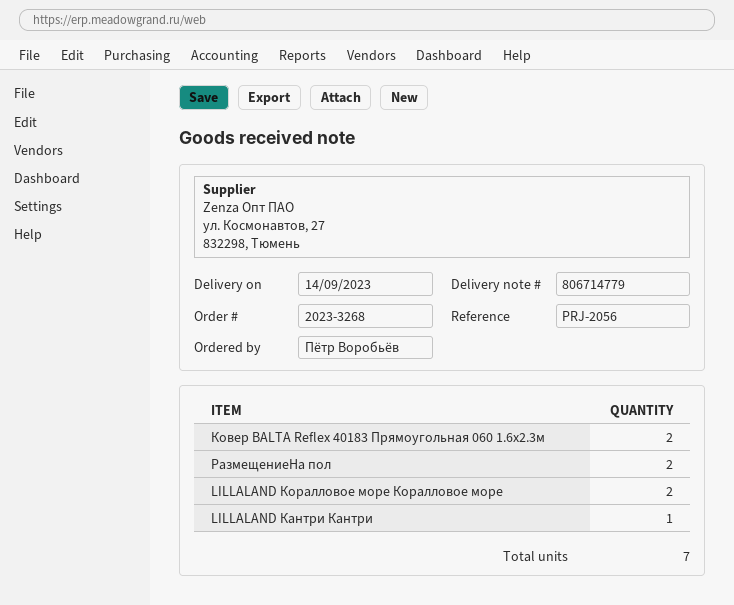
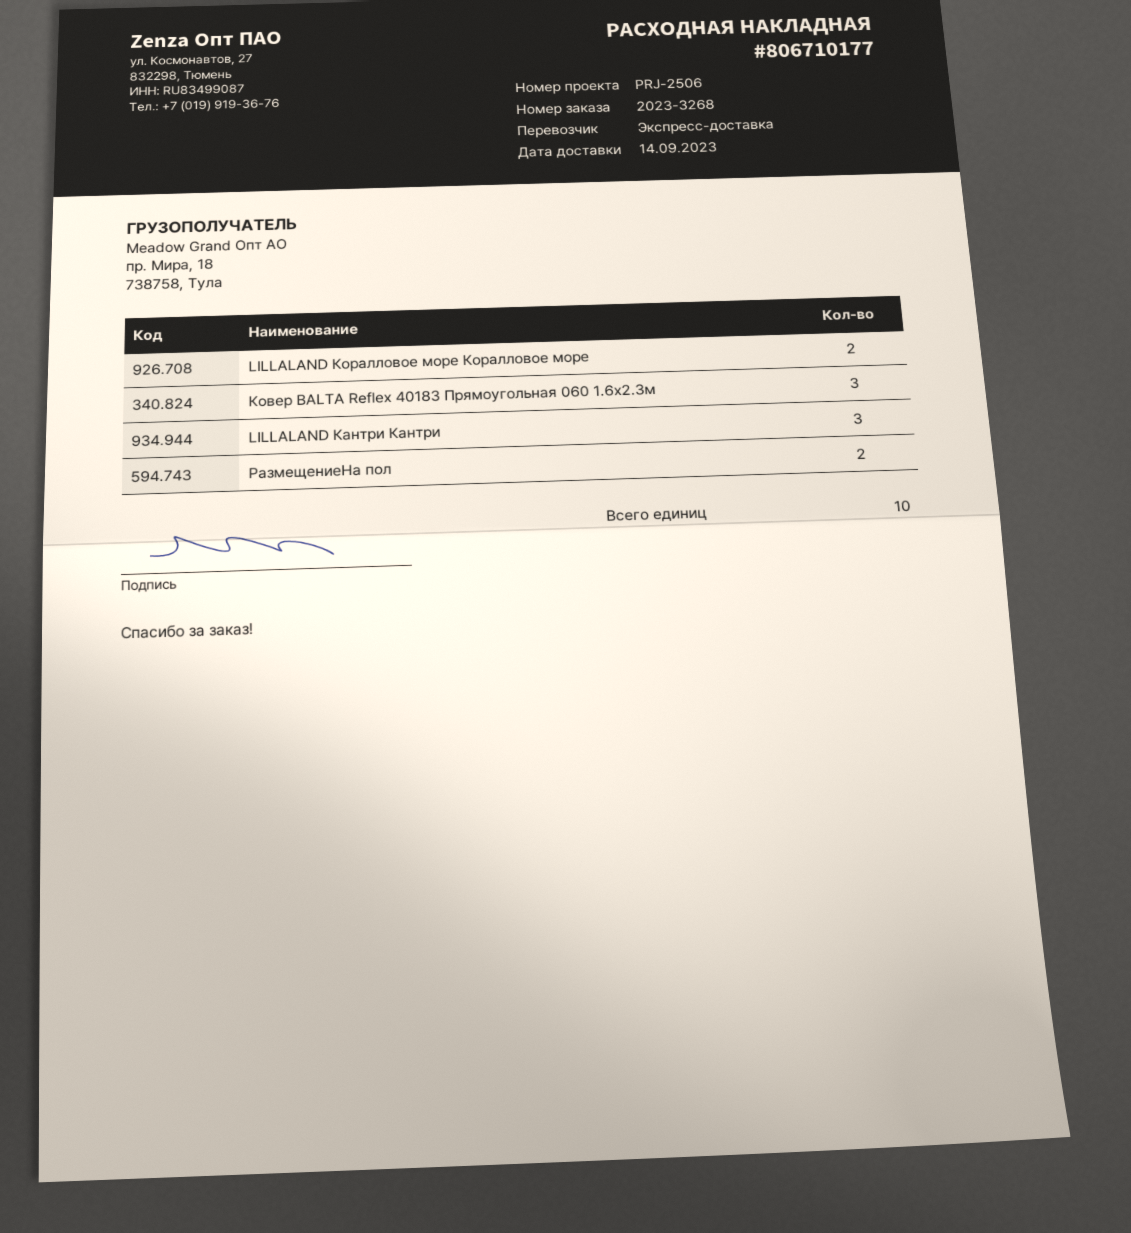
delivery note number: 806714779 -> 806710177
reference: PRJ-2056 -> PRJ-2506
Ковер BALTA Reflex 40183 Прямоугольная 060 1.6x2.3м: 2 -> 3
LILLALAND Кантри Кантри: 1 -> 3
total quantity: 7 -> 10

